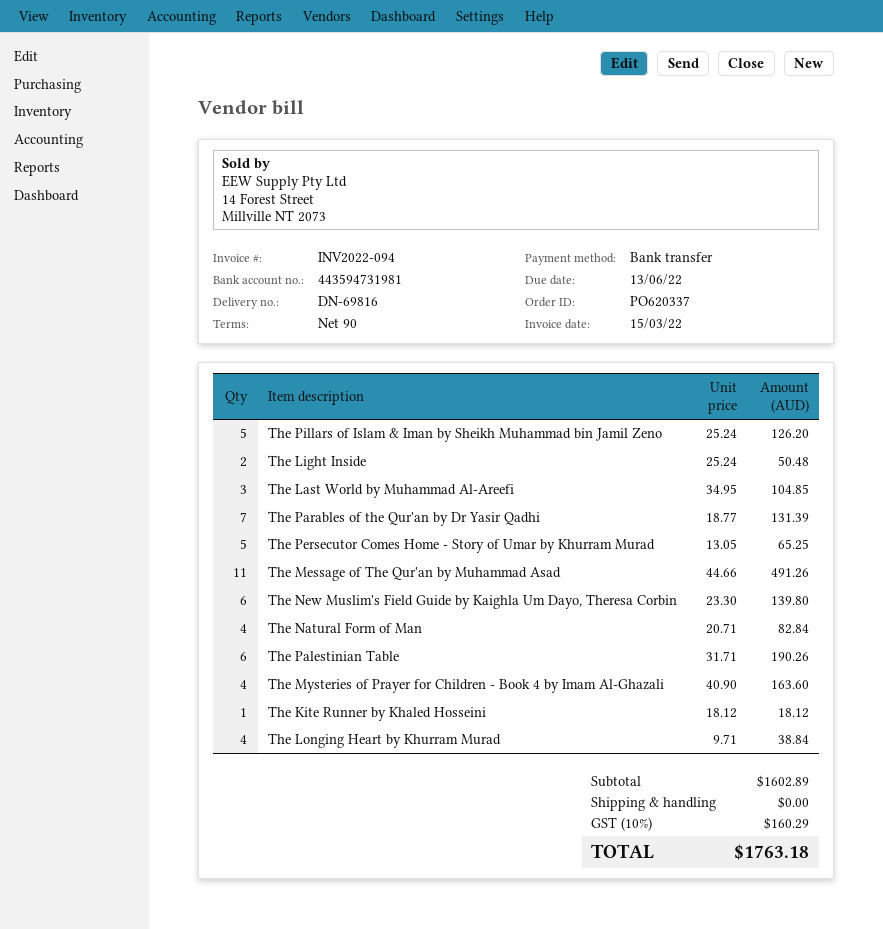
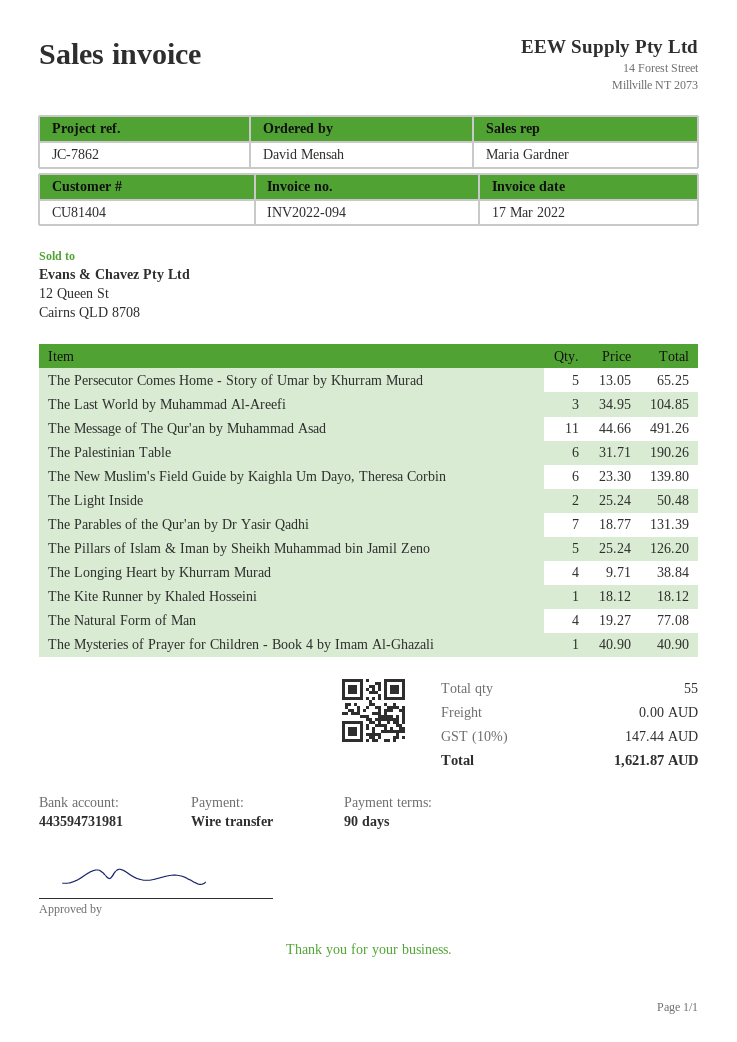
invoice date: 2022-03-15 -> 2022-03-17
The Natural Form of Man: 4 x 20.71 = 82.84 -> 4 x 19.27 = 77.08
The Mysteries of Prayer for Children - Book 4 by Imam Al-Ghazali: 4 x 40.90 = 163.60 -> 1 x 40.90 = 40.90
tax: 10% = 160.29 -> 10% = 147.44
total: 1763.18 -> 1621.87

